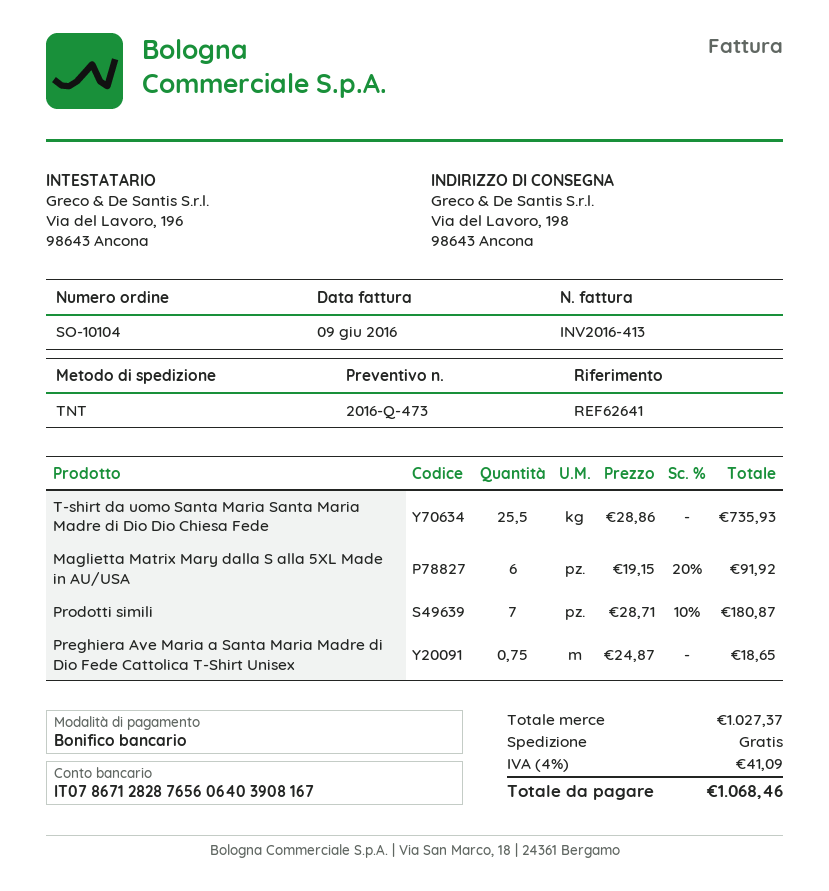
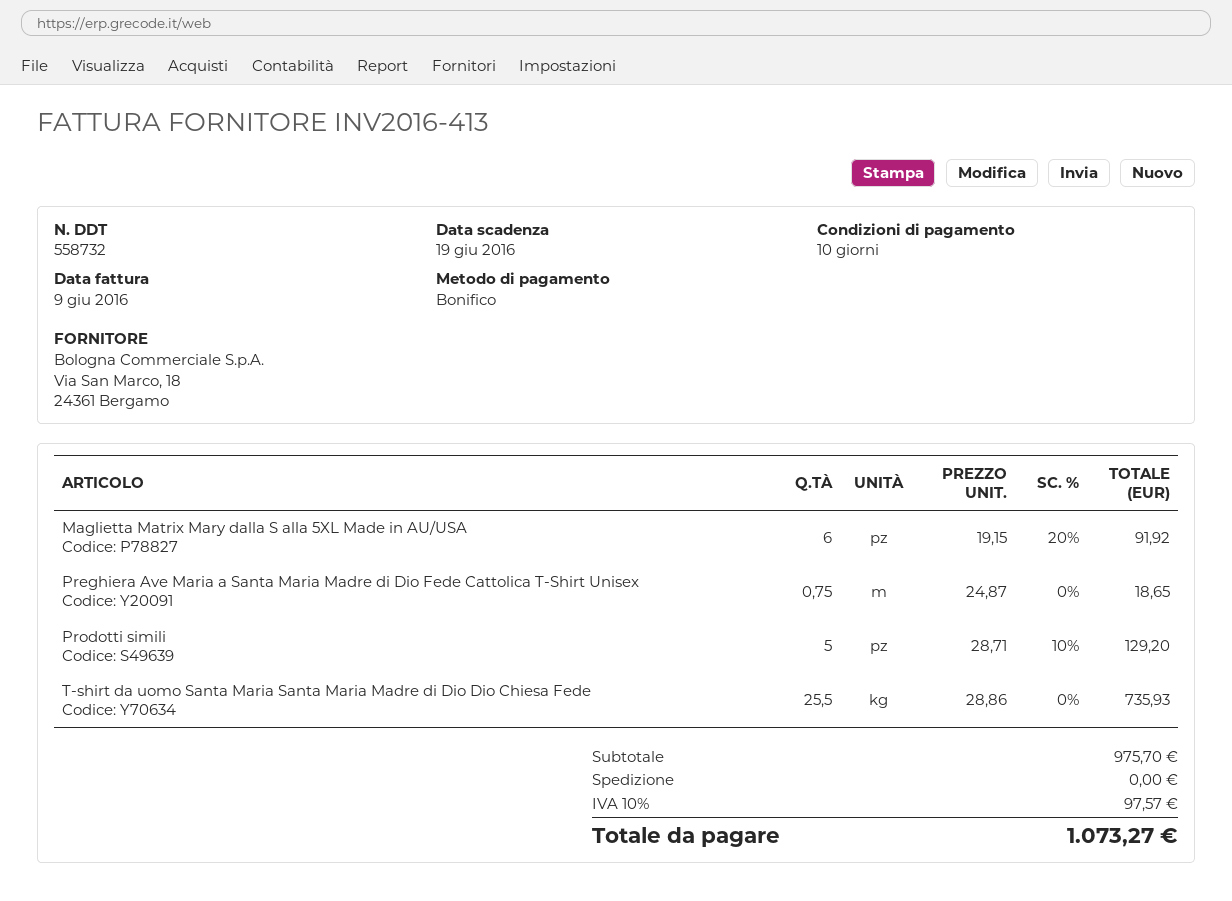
Prodotti simili: 7 x 28.71 - 10% = 180.87 -> 5 x 28.71 - 10% = 129.20
subtotal: 1027.37 -> 975.70
tax: 4% = 41.09 -> 10% = 97.57
total: 1068.46 -> 1073.27

